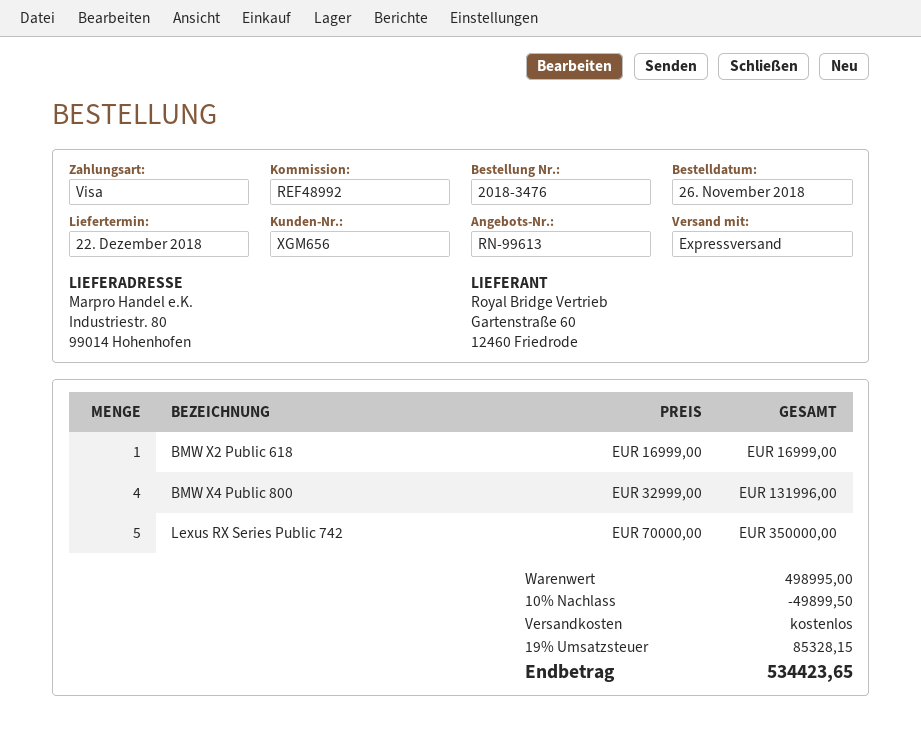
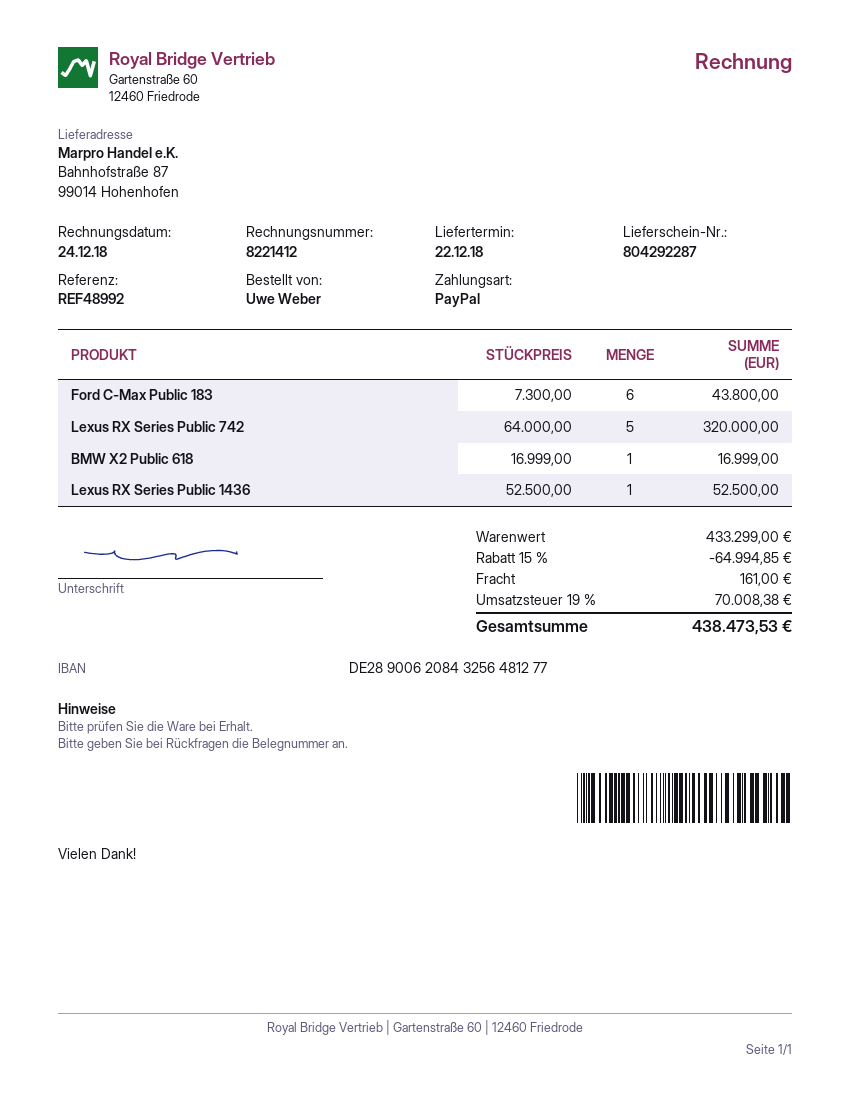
payment method: Visa -> PayPal
ship to: Industriestr. 80, 99014 Hohenhofen -> Bahnhofstraße 87, 99014 Hohenhofen
BMW X4 Public 800: 4 x 32999.00 = 131996.00 -> none
Lexus RX Series Public 742: 5 x 70000.00 = 350000.00 -> 5 x 64000.00 = 320000.00
Ford C-Max Public 183: none -> 6 x 7300.00 = 43800.00
Lexus RX Series Public 1436: none -> 1 x 52500.00 = 52500.00
subtotal: 498995.00 -> 433299.00
discount: 10% = 49899.50 -> 15% = 64994.85
shipping: 0.00 -> 161.00
tax: 19% = 85328.15 -> 19% = 70008.38
total: 534423.65 -> 438473.53

